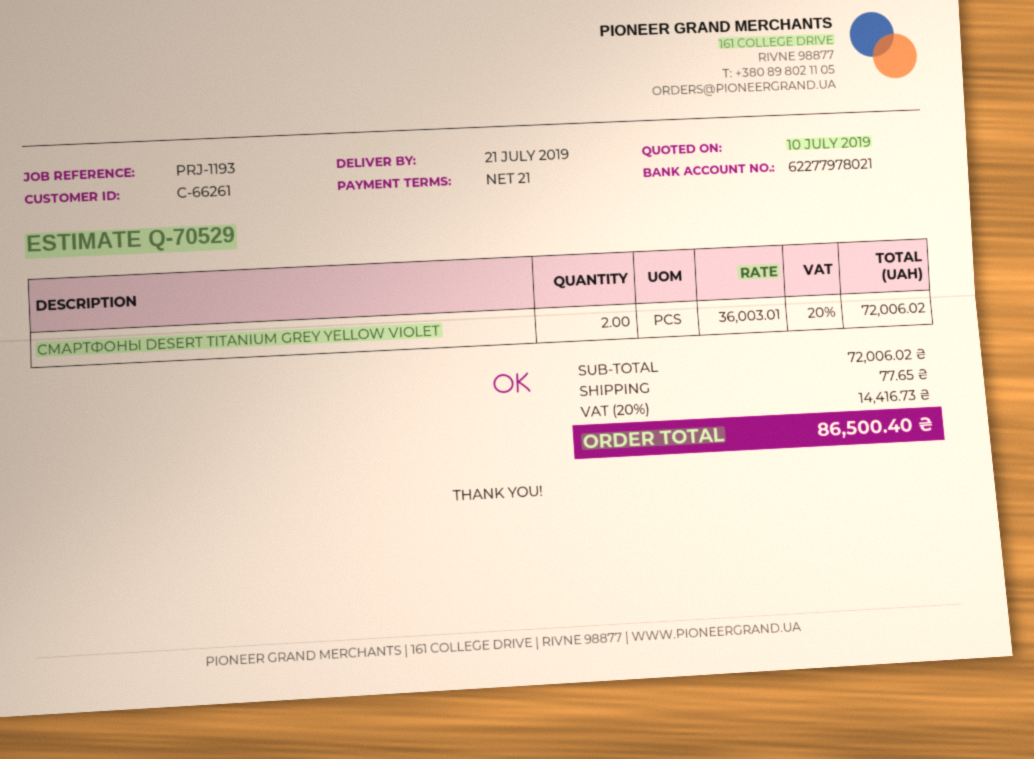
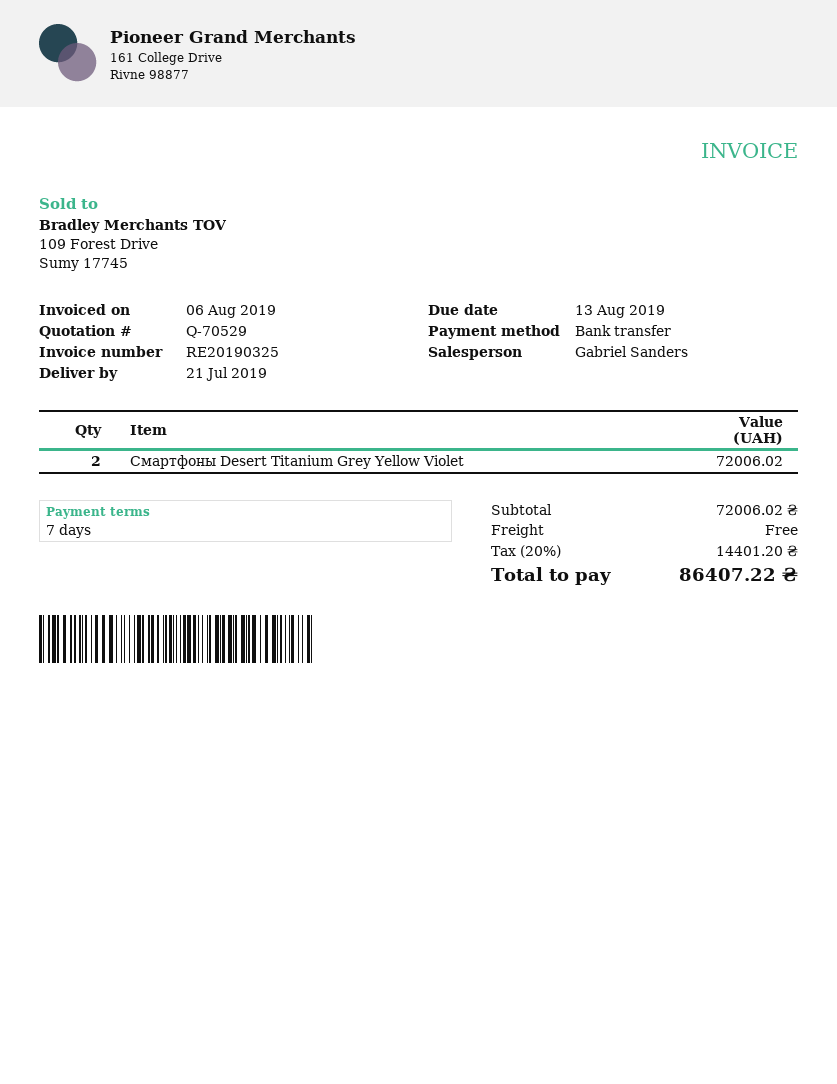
payment terms: 21 days -> 7 days
shipping: 77.65 -> 0.00
tax: 20% = 14416.73 -> 20% = 14401.20
total: 86500.40 -> 86407.22

